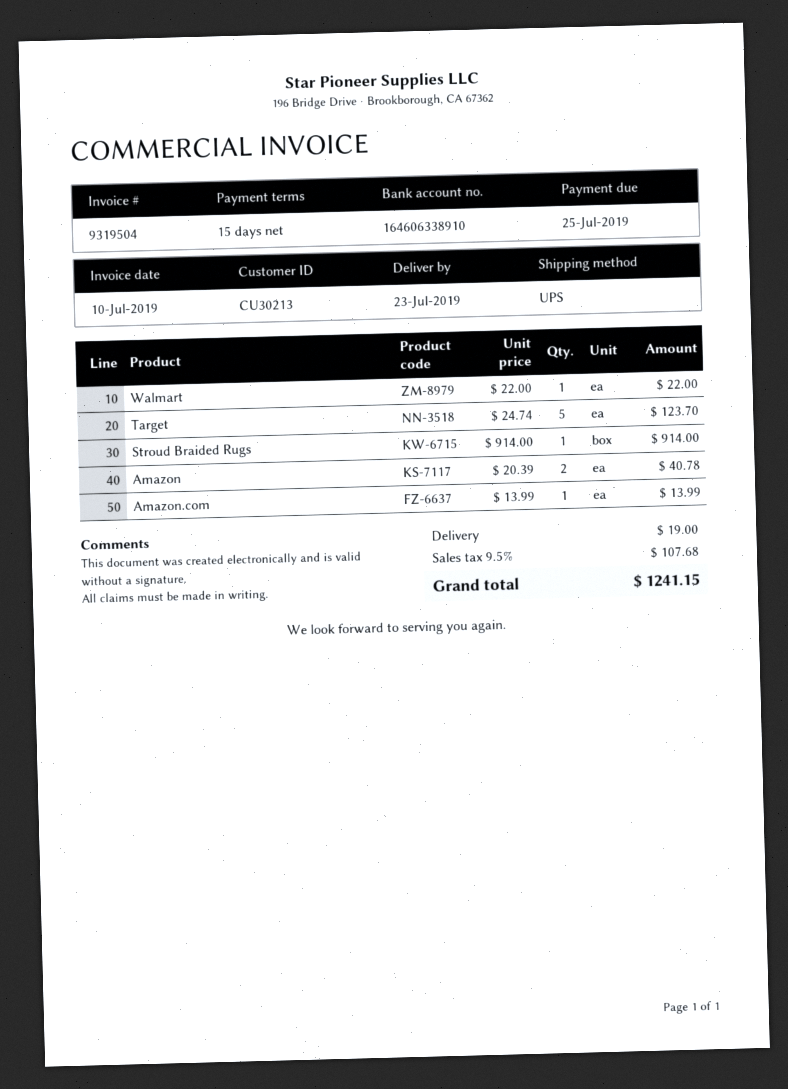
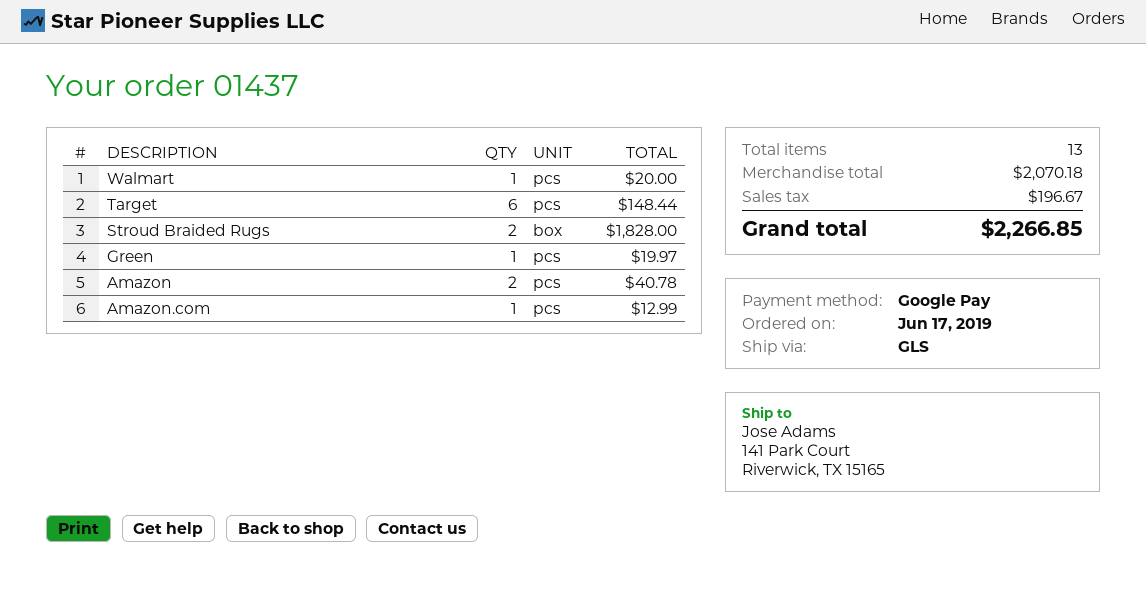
shipping method: UPS -> GLS
Walmart: 1 for 22.00 -> 1 for 20.00
Target: 5 for 123.70 -> 6 for 148.44
Stroud Braided Rugs: 1 for 914.00 -> 2 for 1828.00
Amazon.com: 1 for 13.99 -> 1 for 12.99
Green: none -> 1 for 19.97
shipping: 19.00 -> none
tax: 107.68 -> 196.67
total: 1241.15 -> 2266.85

